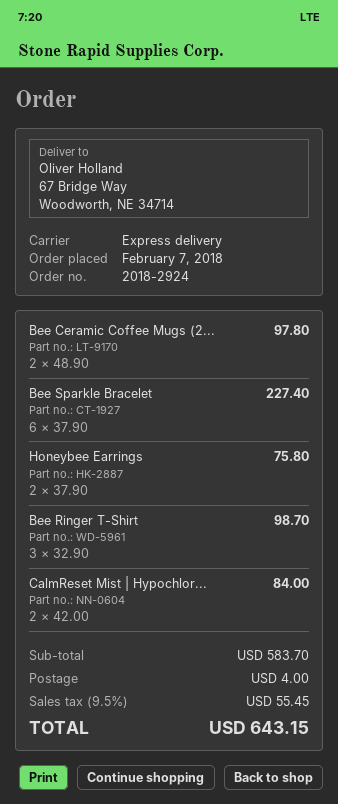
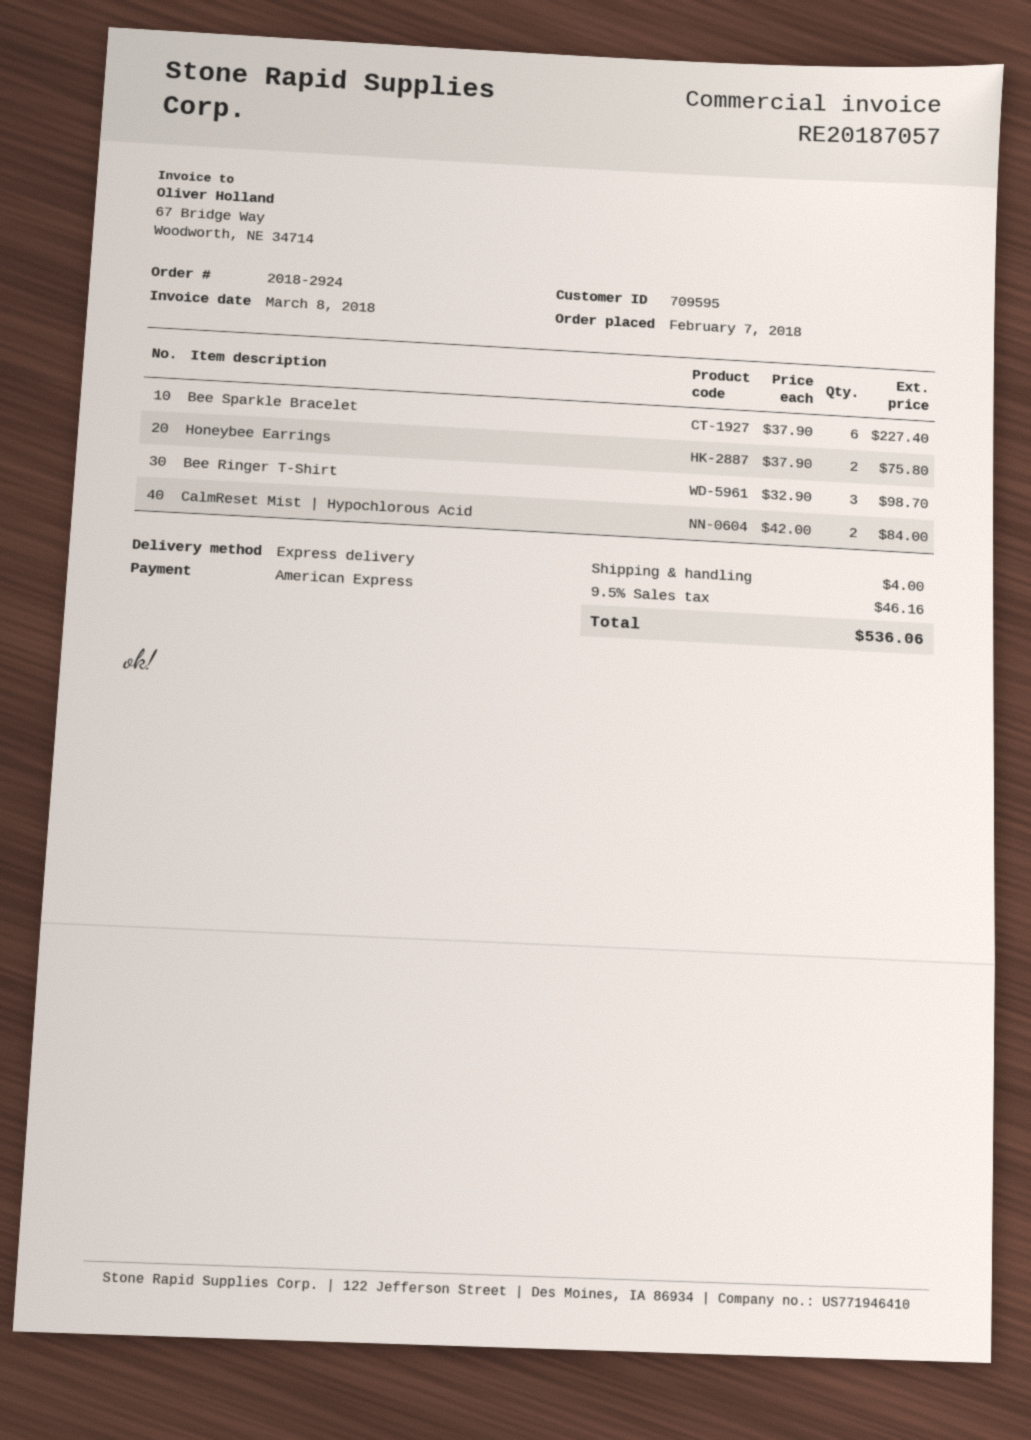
Bee Ceramic Coffee Mugs (2...: 2 x 48.90 = 97.80 -> none
tax: 9.5% = 55.45 -> 9.5% = 46.16
total: 643.15 -> 536.06

